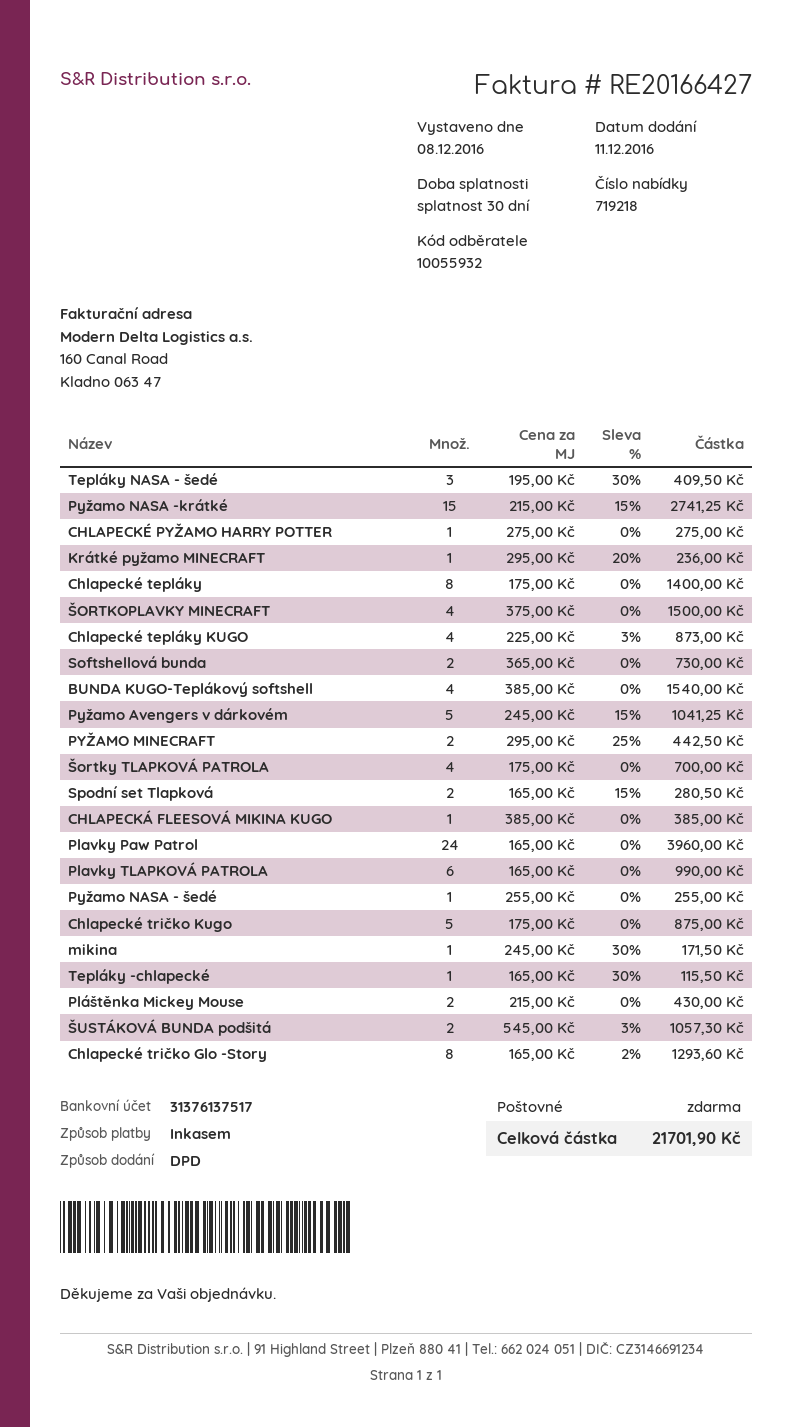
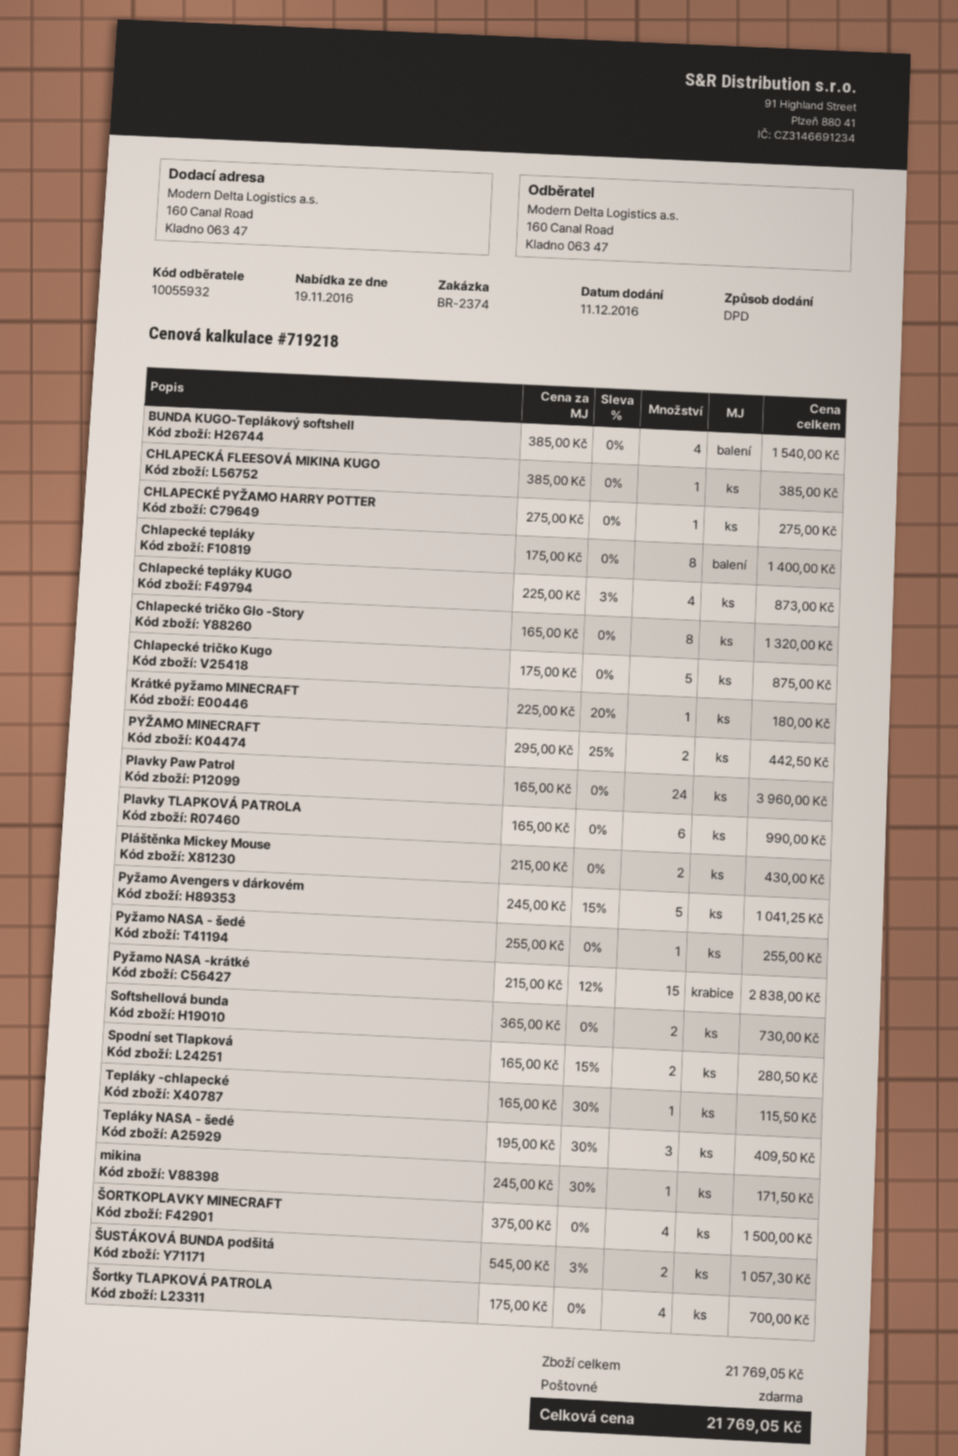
Pyžamo NASA -krátké: 15 x 215.00 - 15% = 2741.25 -> 15 x 215.00 - 12% = 2838.00
Krátké pyžamo MINECRAFT: 1 x 295.00 - 20% = 236.00 -> 1 x 225.00 - 20% = 180.00
Chlapecké tričko Glo -Story: 8 x 165.00 - 2% = 1293.60 -> 8 x 165.00 = 1320.00
total: 21701.90 -> 21769.05

